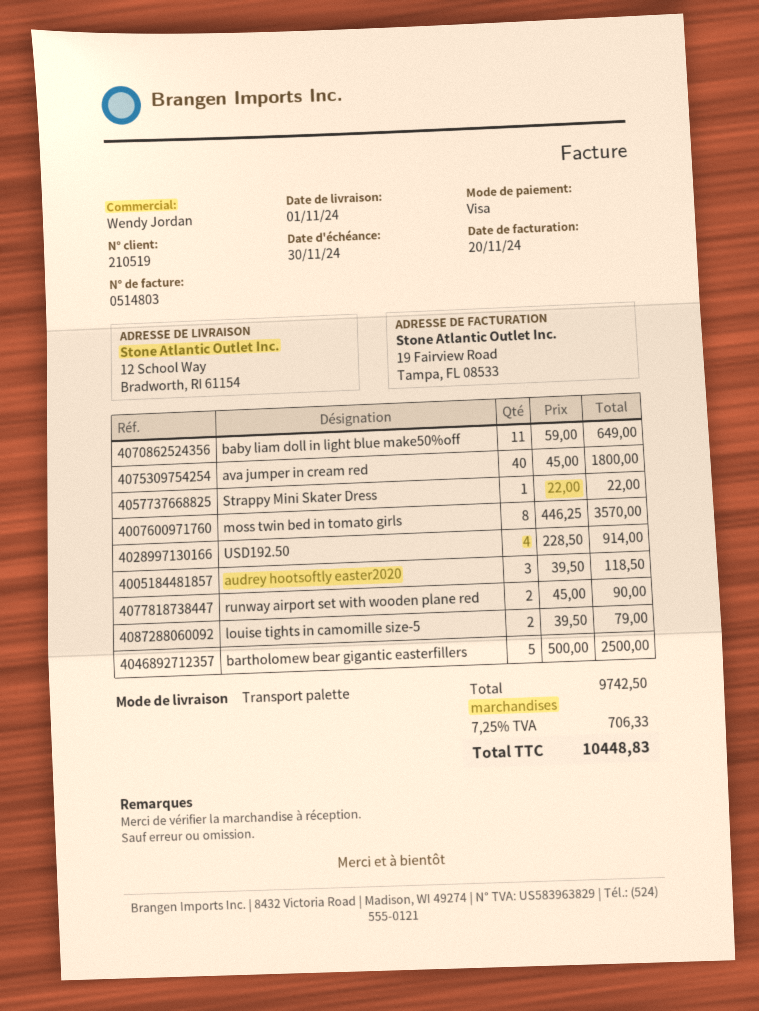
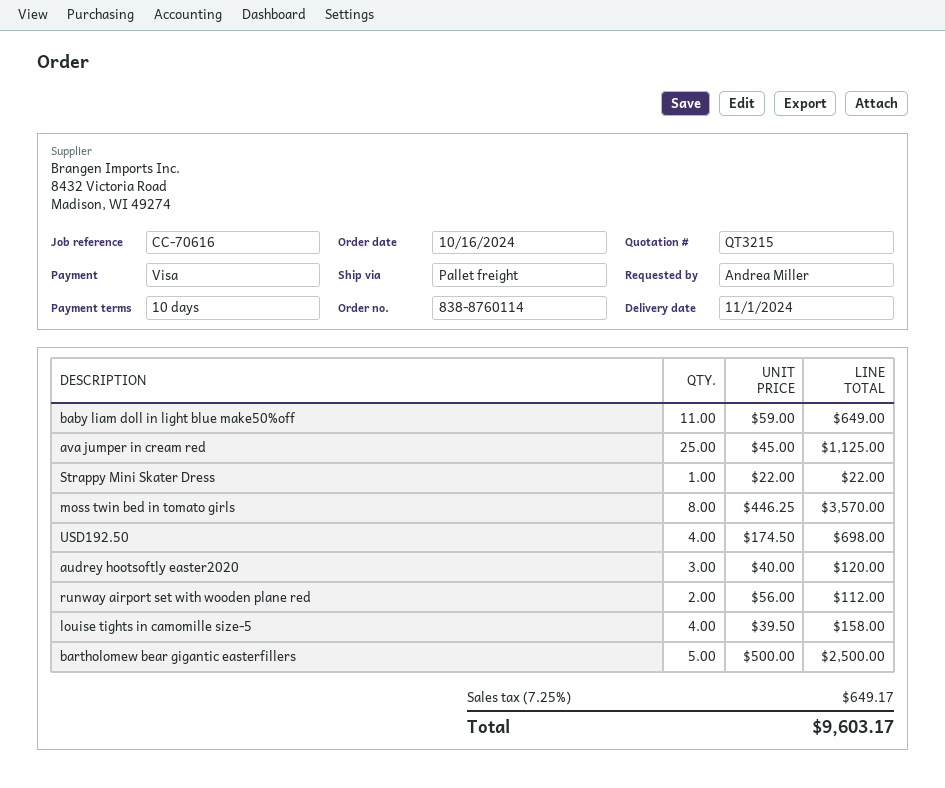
ava jumper in cream red: 40 x 45.00 = 1800.00 -> 25 x 45.00 = 1125.00
USD192.50: 4 x 228.50 = 914.00 -> 4 x 174.50 = 698.00
audrey hootsoftly easter2020: 3 x 39.50 = 118.50 -> 3 x 40.00 = 120.00
runway airport set with wooden plane red: 2 x 45.00 = 90.00 -> 2 x 56.00 = 112.00
louise tights in camomille size-5: 2 x 39.50 = 79.00 -> 4 x 39.50 = 158.00
tax: 7.25% = 706.33 -> 7.25% = 649.17
total: 10448.83 -> 9603.17

